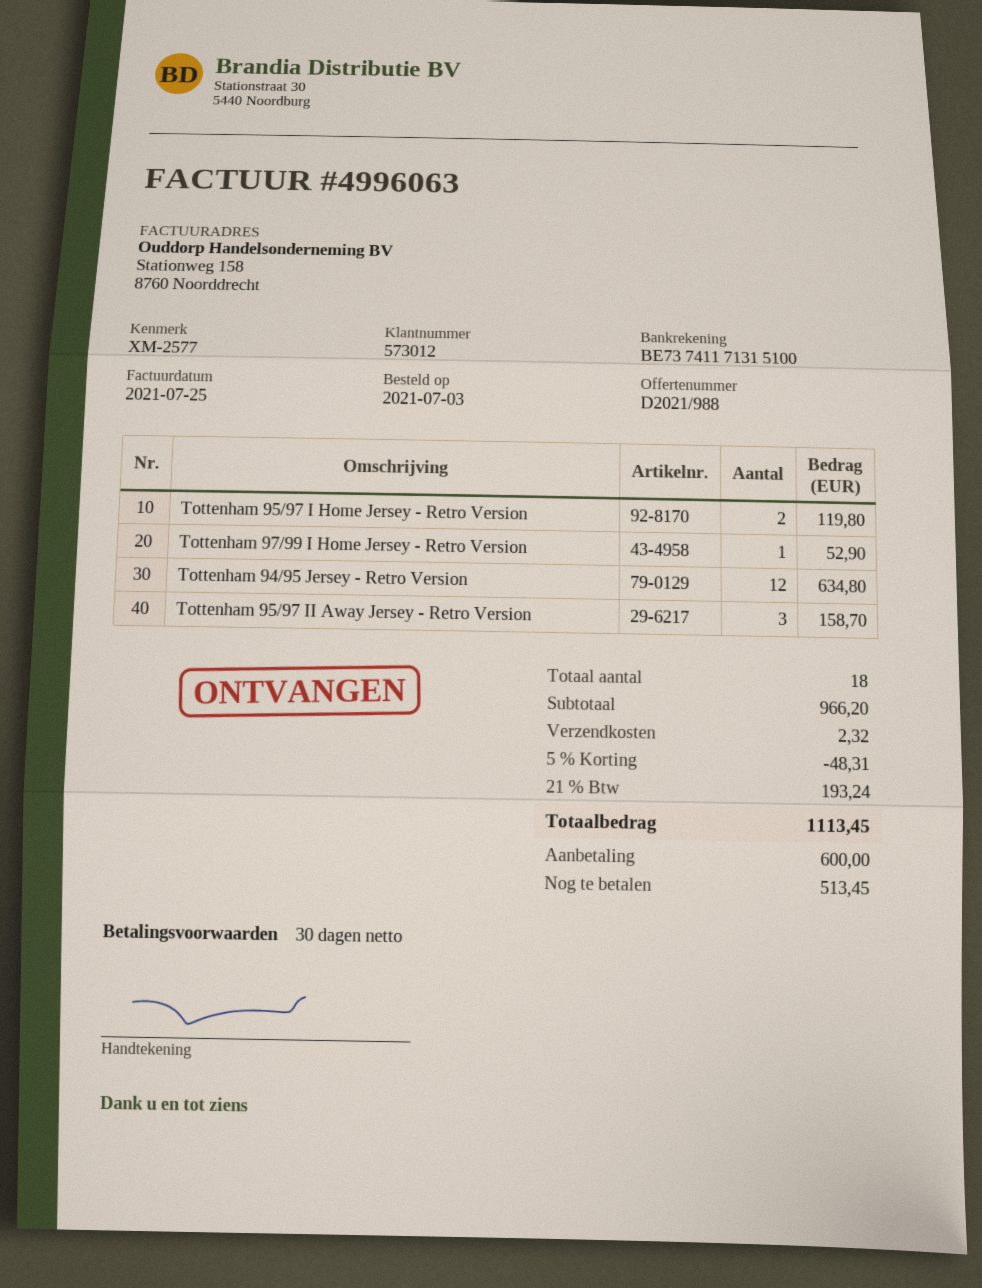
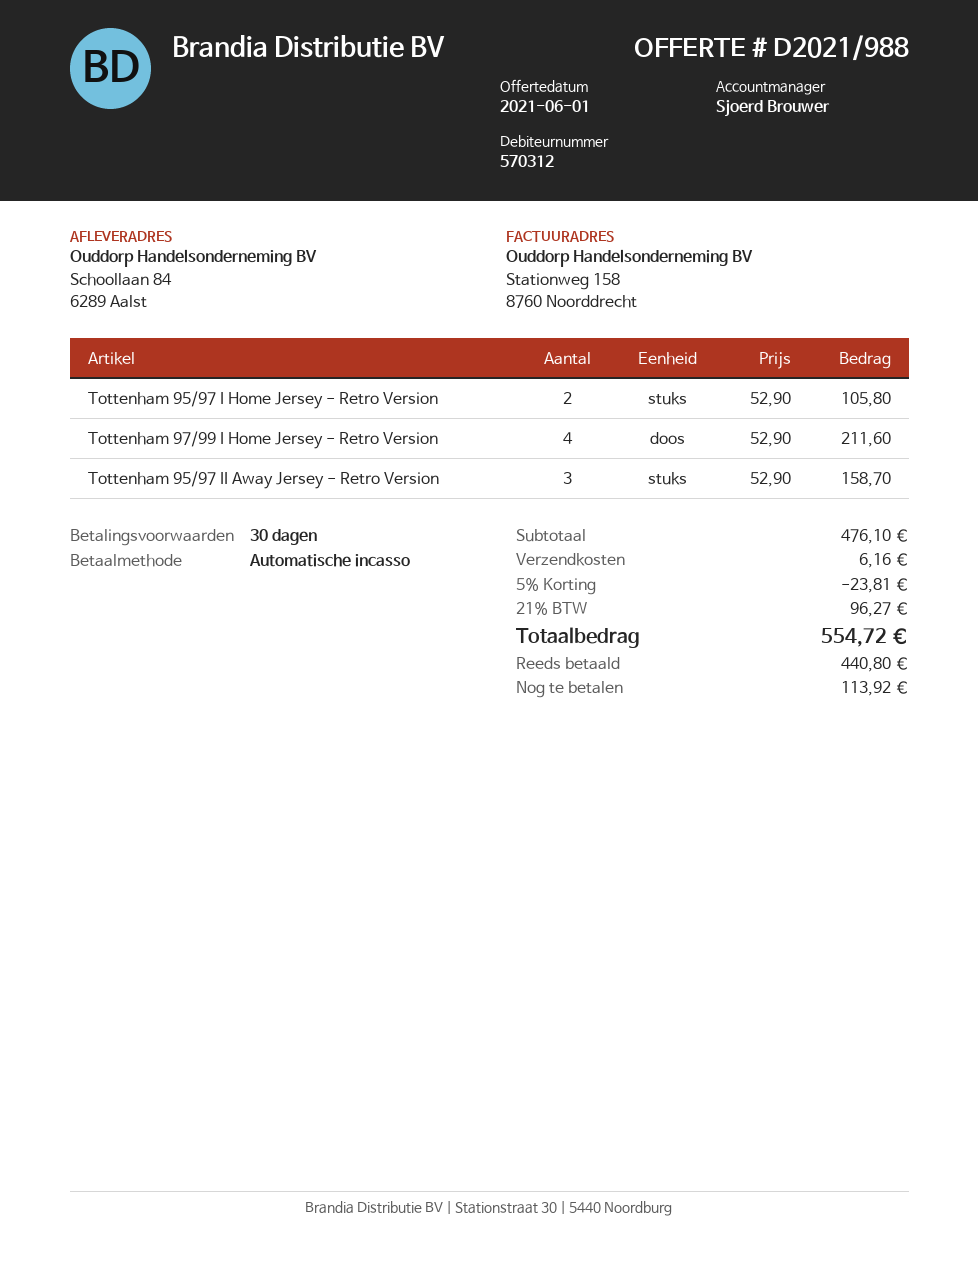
customer number: 573012 -> 570312
Tottenham 95/97 I Home Jersey - Retro Version: 2 for 119.80 -> 2 for 105.80
Tottenham 97/99 I Home Jersey - Retro Version: 1 for 52.90 -> 4 for 211.60
Tottenham 94/95 Jersey - Retro Version: 12 for 634.80 -> none
subtotal: 966.20 -> 476.10
discount: 5% = 48.31 -> 5% = 23.81
shipping: 2.32 -> 6.16
tax: 21% = 193.24 -> 21% = 96.27
total: 1113.45 -> 554.72
deposit: 600.00 -> 440.80
balance: 513.45 -> 113.92

